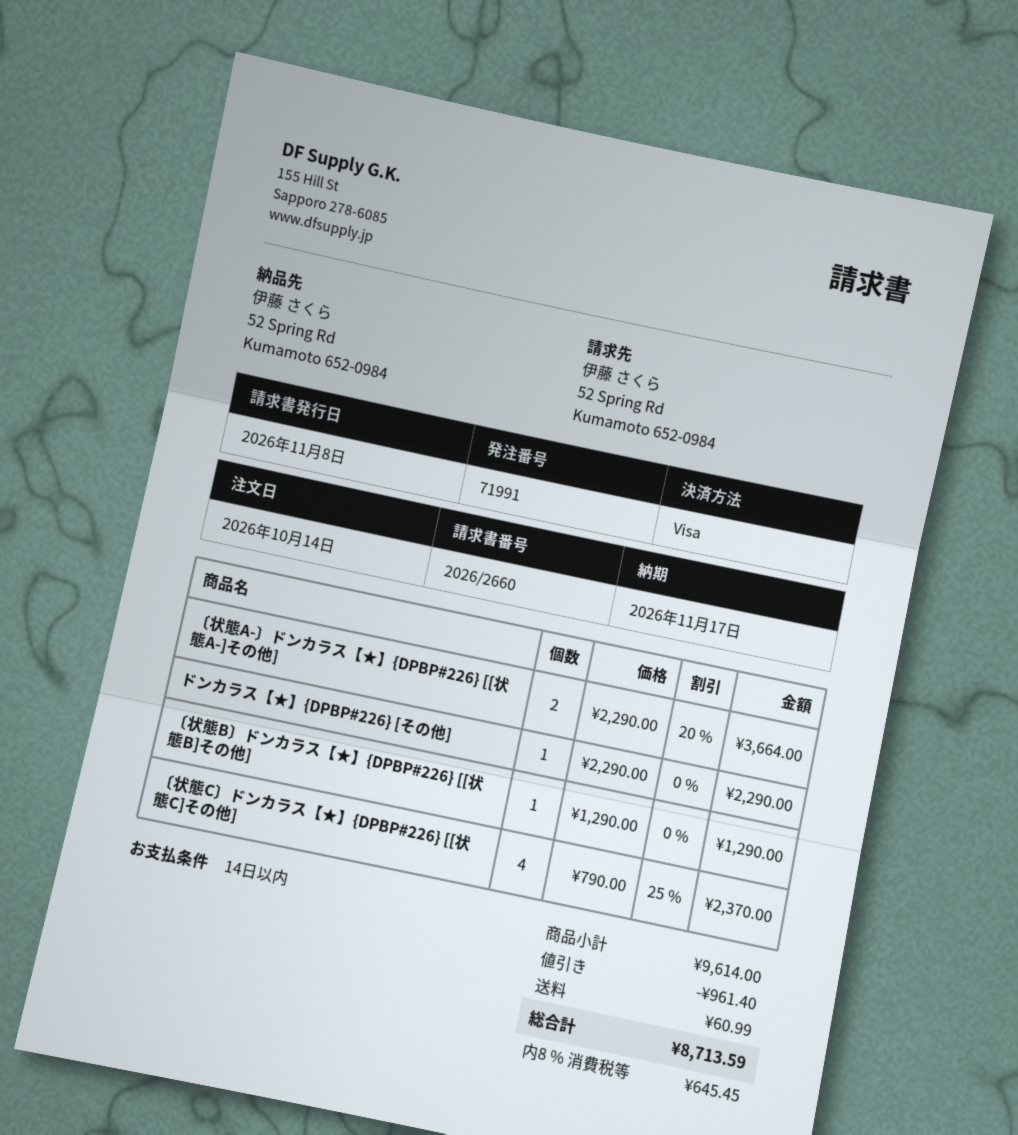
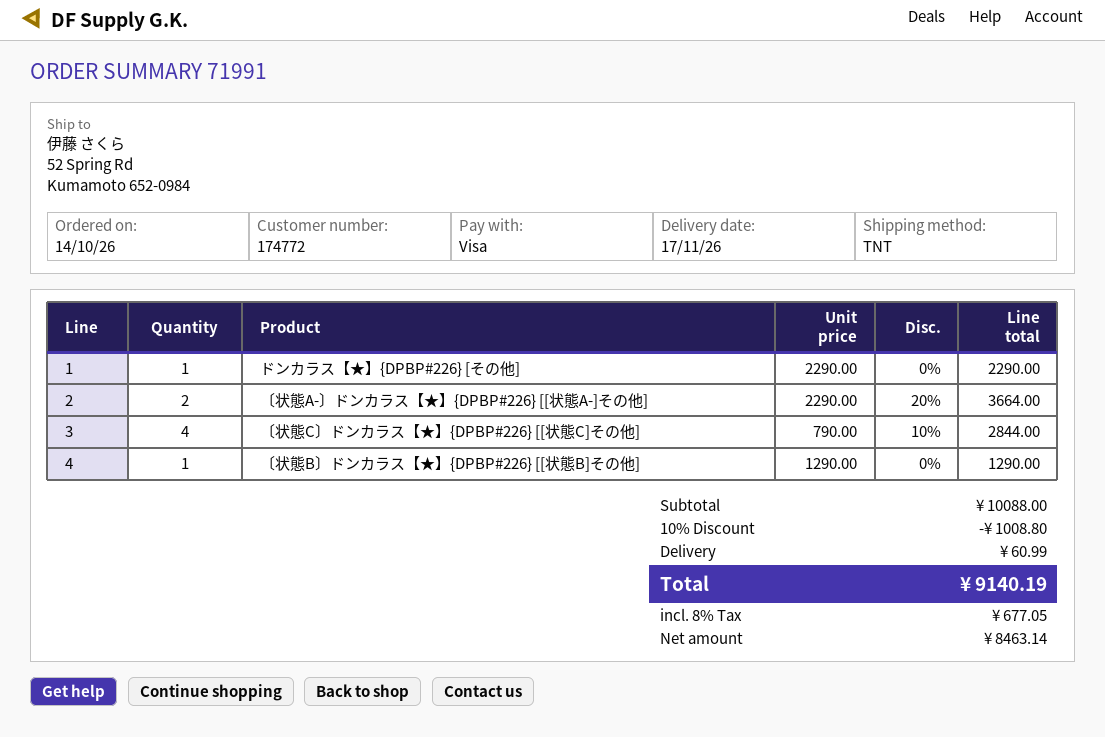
〔状態C〕ドンカラス【★】{DPBP#226} [[状態C]その他]: 4 x 790.00 - 25% = 2370.00 -> 4 x 790.00 - 10% = 2844.00
subtotal: 9614.00 -> 10088.00
discount: 961.40 -> 1008.80
tax: 8% = 645.45 -> 8% = 677.05
total: 8713.59 -> 9140.19

